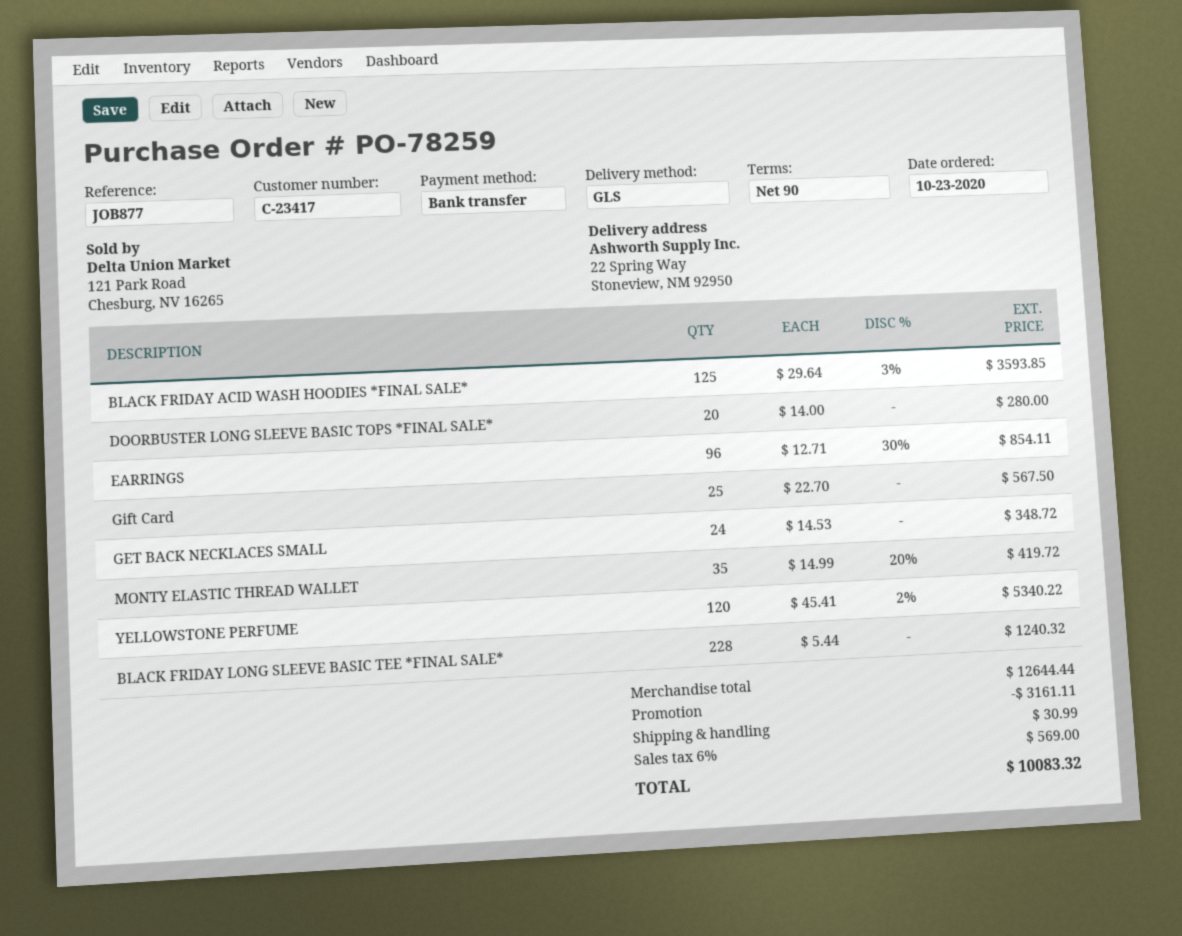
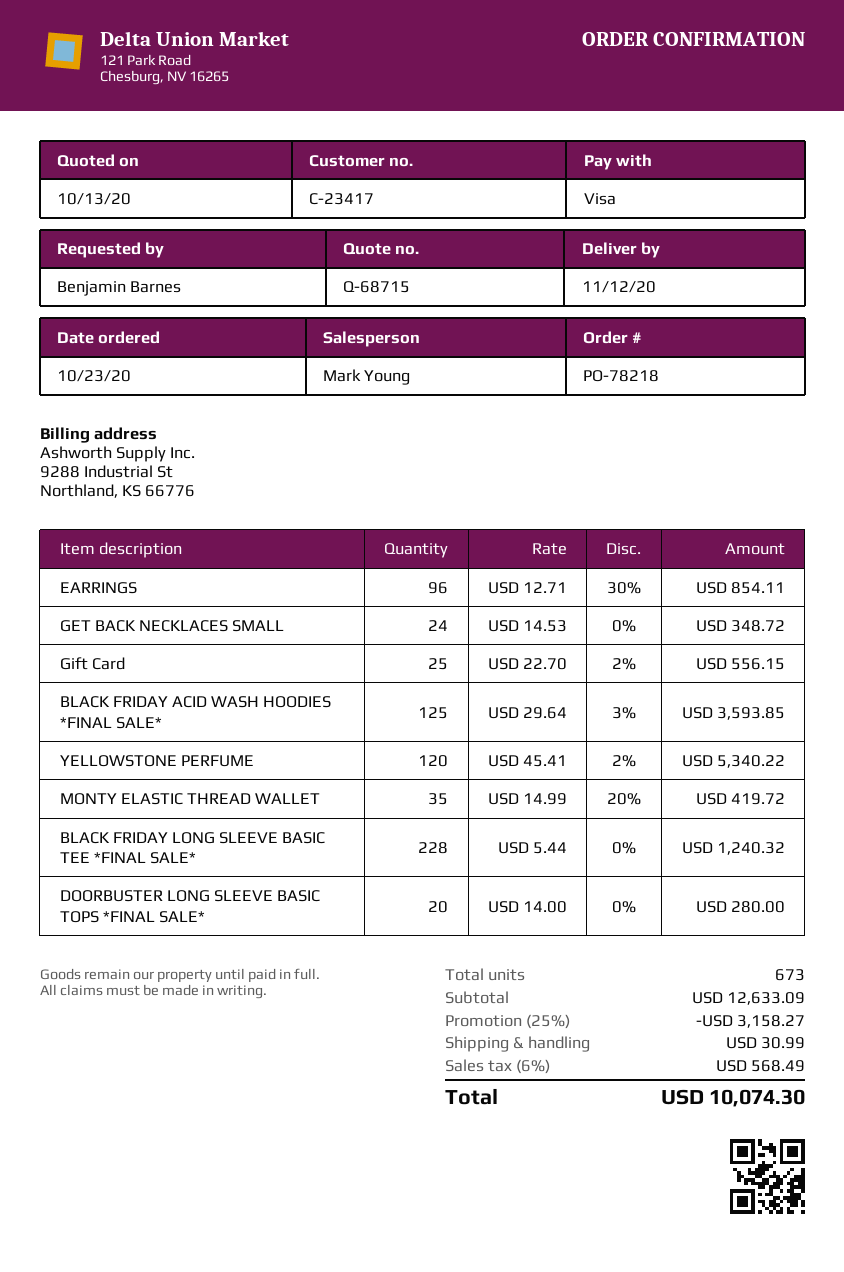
order number: PO-78259 -> PO-78218
payment method: bank transfer -> Visa
Gift Card: 25 x 22.70 = 567.50 -> 25 x 22.70 - 2% = 556.15
subtotal: 12644.44 -> 12633.09
discount: 3161.11 -> 3158.27
tax: 6% = 569.00 -> 6% = 568.49
total: 10083.32 -> 10074.30

